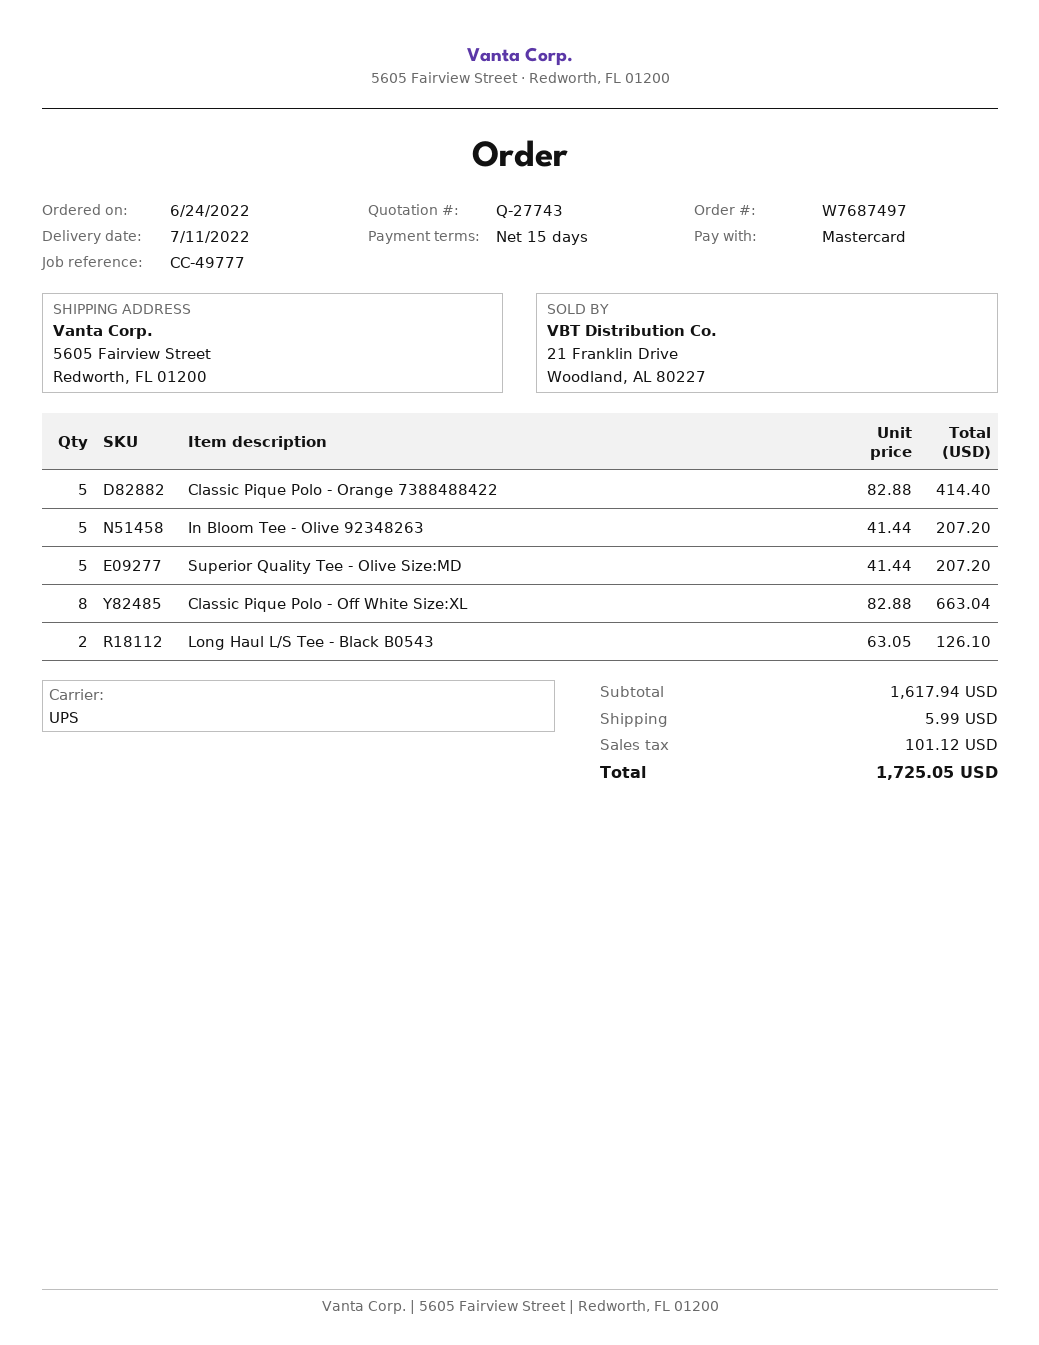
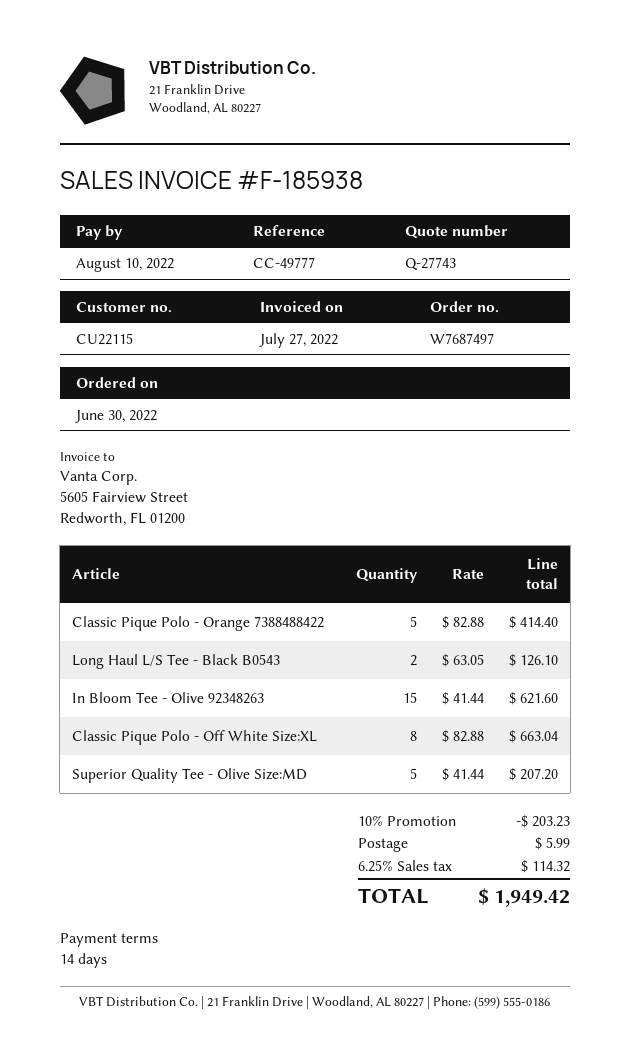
order date: 2022-06-24 -> 2022-06-30
payment terms: 15 days -> 14 days
In Bloom Tee - Olive 92348263: 5 x 41.44 = 207.20 -> 15 x 41.44 = 621.60
discount: none -> 10% = 203.23
tax: 101.12 -> 114.32
total: 1725.05 -> 1949.42

